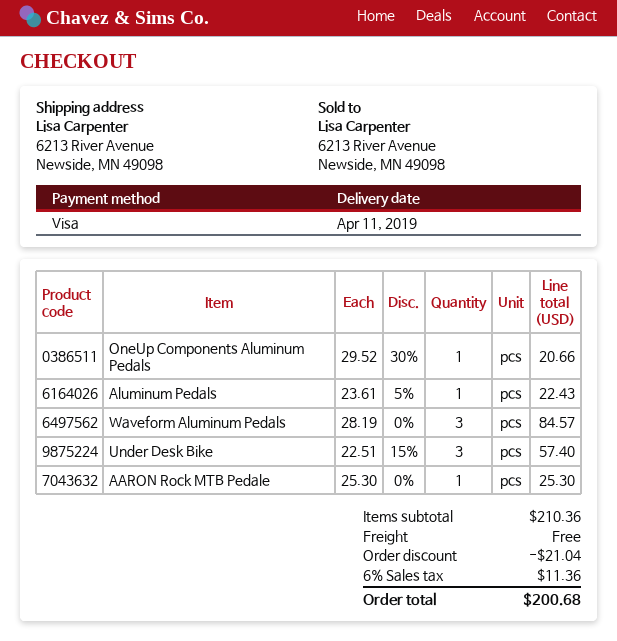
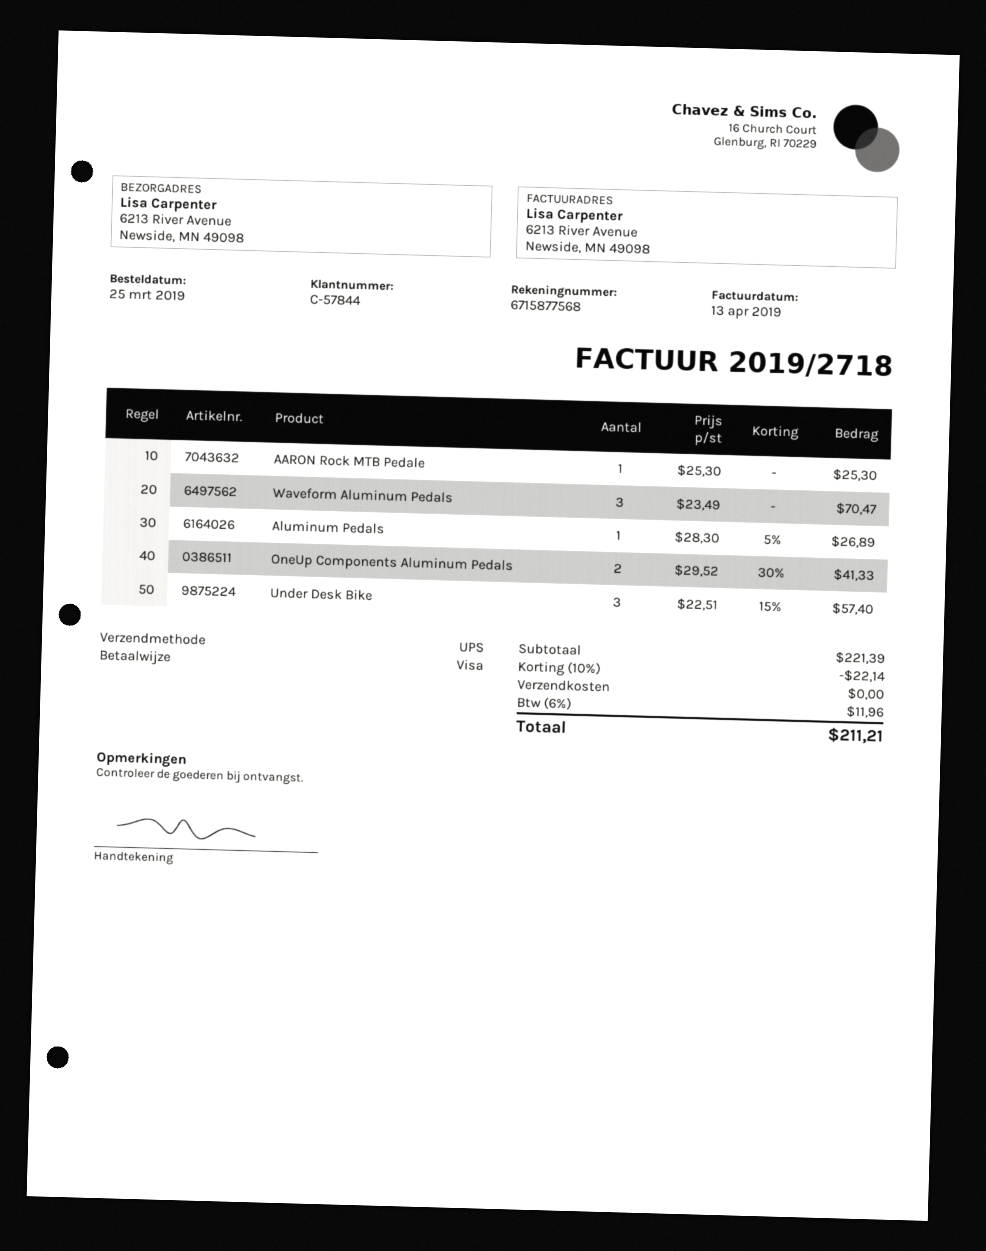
OneUp Components Aluminum Pedals: 1 x 29.52 - 30% = 20.66 -> 2 x 29.52 - 30% = 41.33
Aluminum Pedals: 1 x 23.61 - 5% = 22.43 -> 1 x 28.30 - 5% = 26.89
Waveform Aluminum Pedals: 3 x 28.19 = 84.57 -> 3 x 23.49 = 70.47
subtotal: 210.36 -> 221.39
discount: 21.04 -> 22.14
tax: 6% = 11.36 -> 6% = 11.96
total: 200.68 -> 211.21

